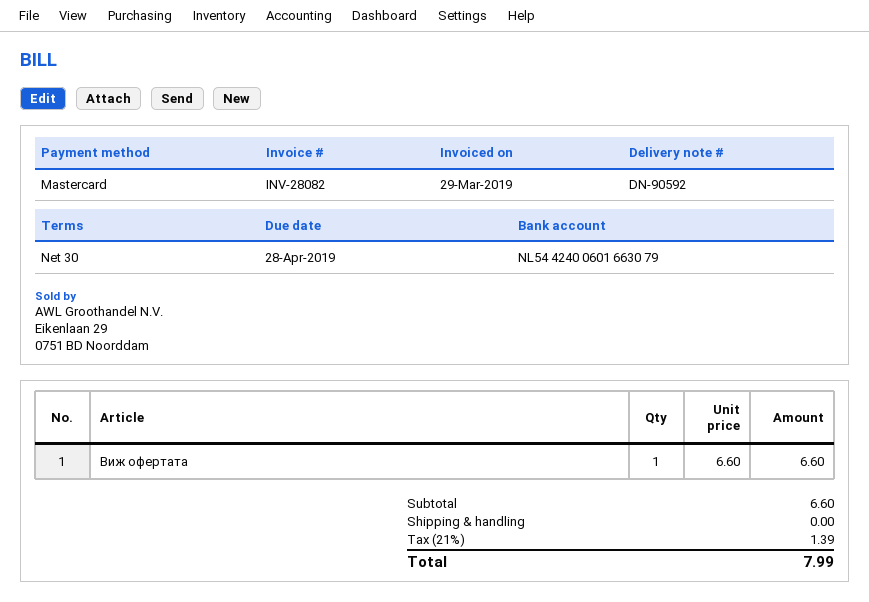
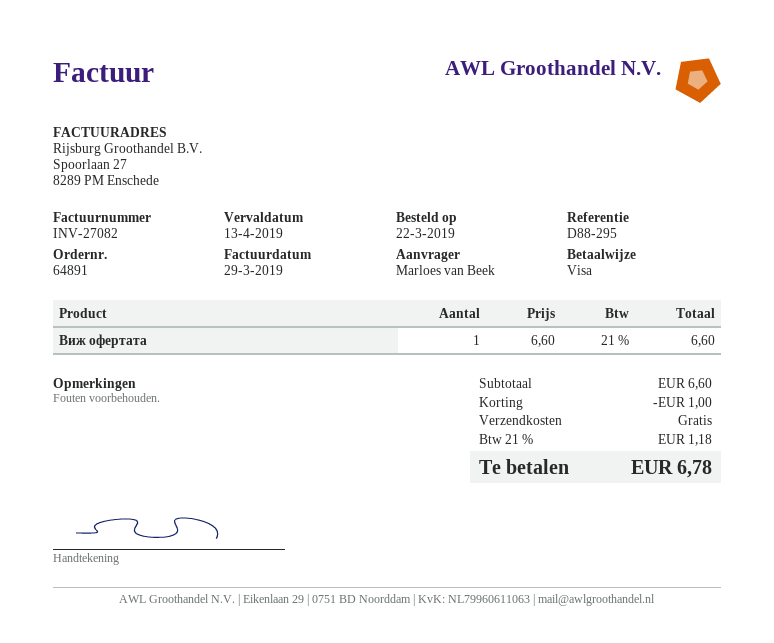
invoice number: INV-28082 -> INV-27082
due date: 2019-04-28 -> 2019-04-13
payment method: Mastercard -> Visa
discount: none -> 1.00
tax: 21% = 1.39 -> 21% = 1.18
total: 7.99 -> 6.78

